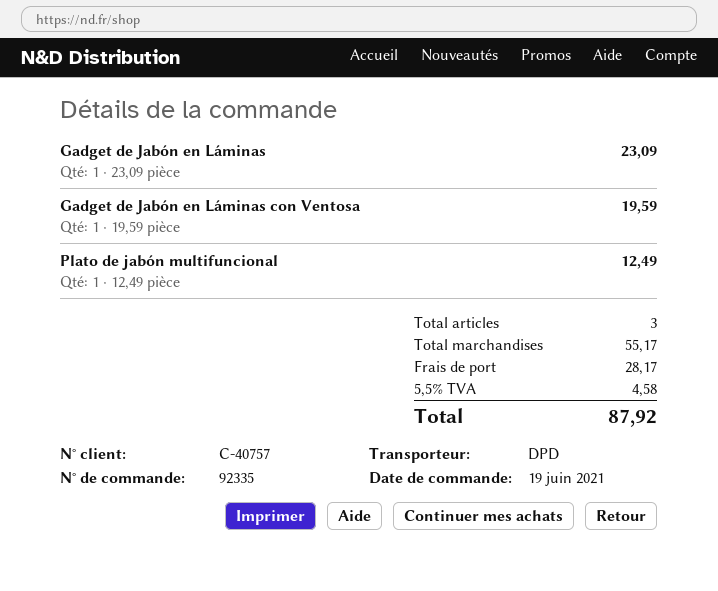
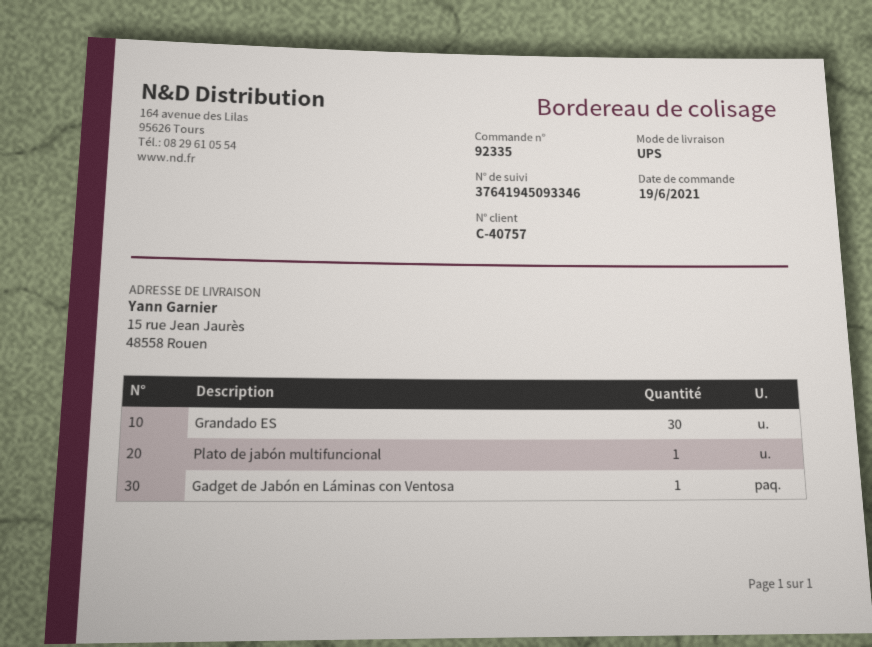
shipping method: DPD -> UPS
Gadget de Jabón en Láminas: 1 -> none
Grandado ES: none -> 30

